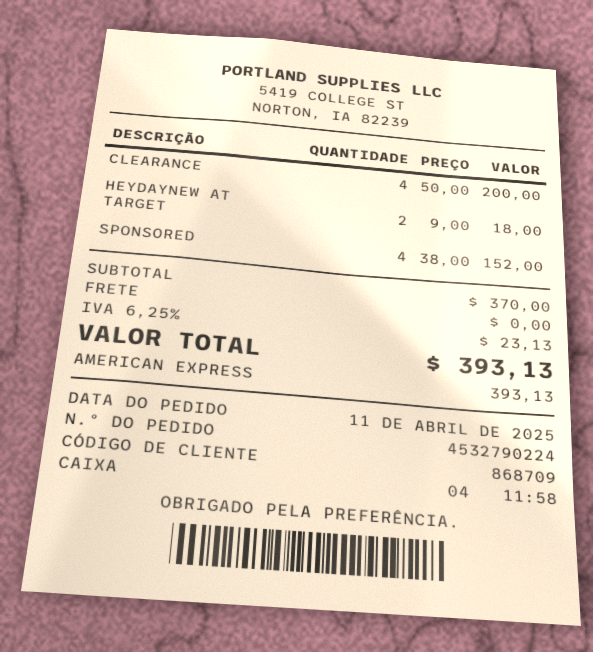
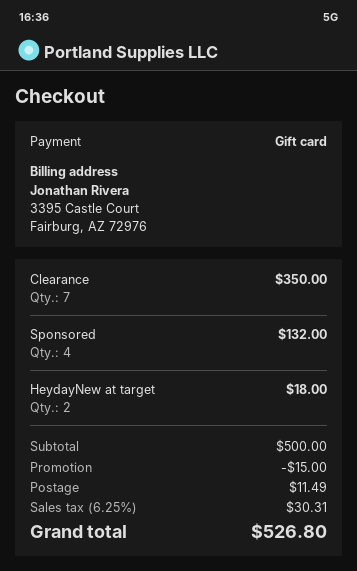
payment method: American Express -> gift card
CLEARANCE: 4 for 200.00 -> 7 for 350.00
SPONSORED: 4 for 152.00 -> 4 for 132.00
subtotal: 370.00 -> 500.00
discount: none -> 15.00
shipping: 0.00 -> 11.49
tax: 6.25% = 23.13 -> 6.25% = 30.31
total: 393.13 -> 526.80

